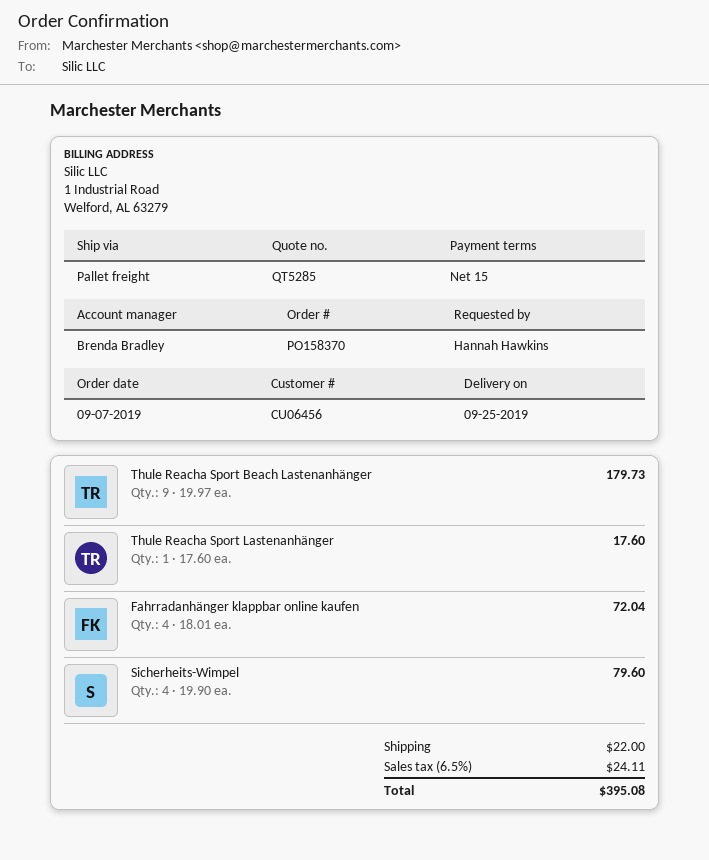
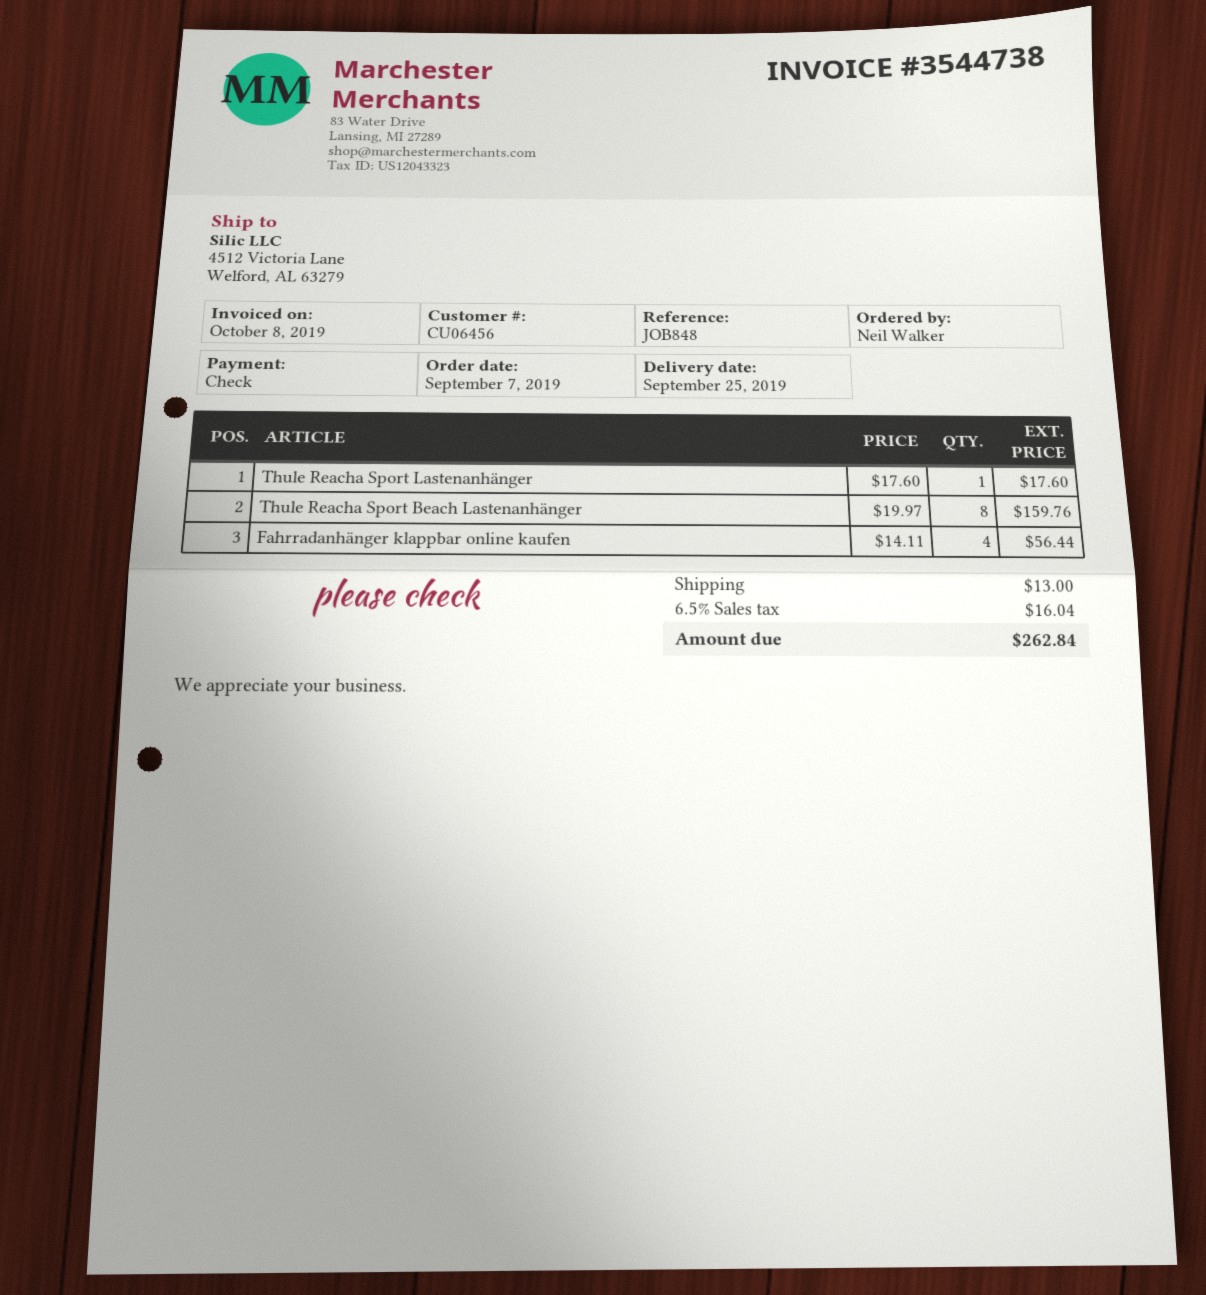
ordered by: Hannah Hawkins -> Neil Walker
Thule Reacha Sport Beach Lastenanhänger: 9 x 19.97 = 179.73 -> 8 x 19.97 = 159.76
Fahrradanhänger klappbar online kaufen: 4 x 18.01 = 72.04 -> 4 x 14.11 = 56.44
Sicherheits-Wimpel: 4 x 19.90 = 79.60 -> none
shipping: 22.00 -> 13.00
tax: 6.5% = 24.11 -> 6.5% = 16.04
total: 395.08 -> 262.84

